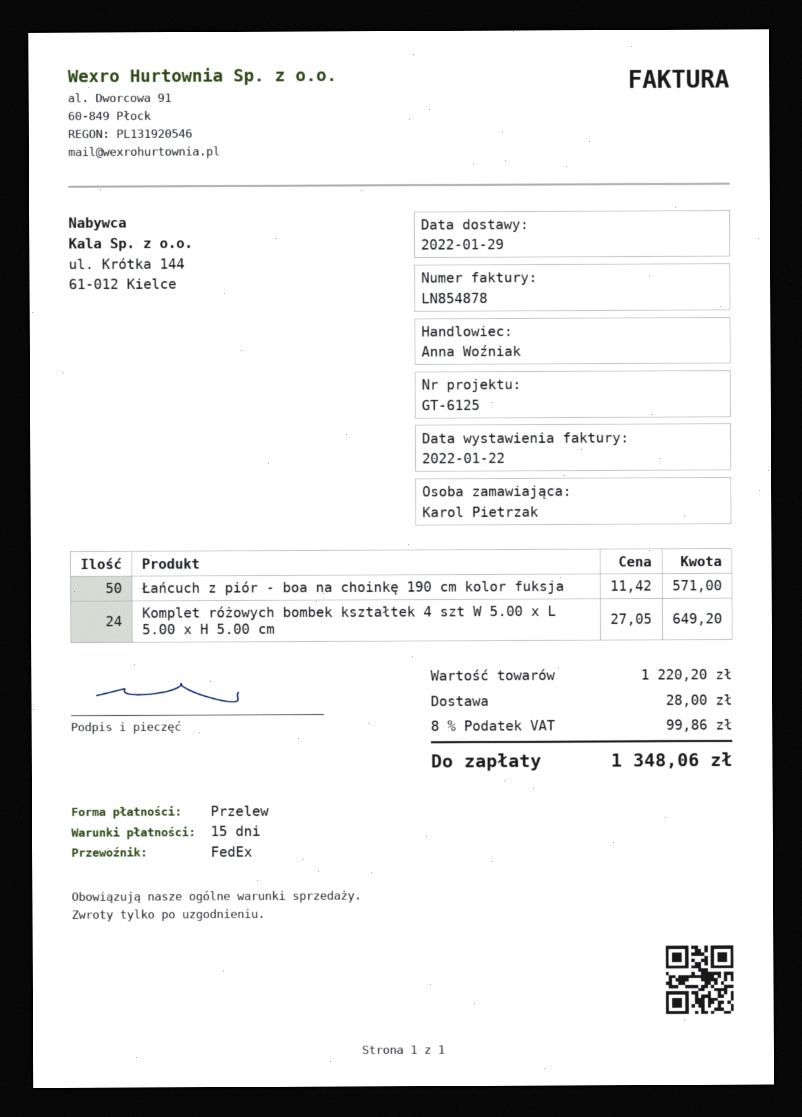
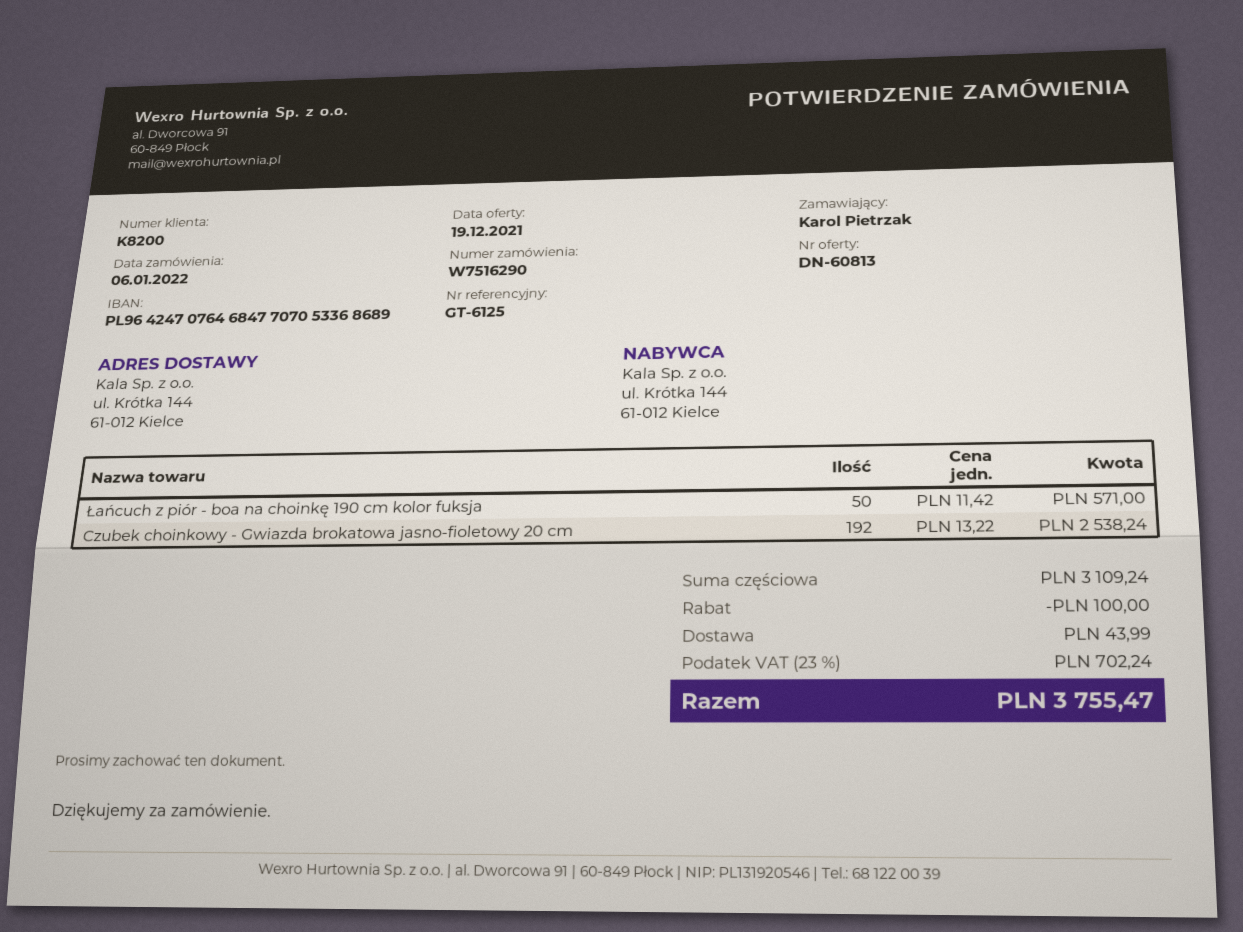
Komplet różowych bombek kształtek 4 szt W 5.00 x L 5.00 x H 5.00 cm: 24 x 27.05 = 649.20 -> none
Czubek choinkowy - Gwiazda brokatowa jasno-fioletowy 20 cm: none -> 192 x 13.22 = 2538.24
subtotal: 1220.20 -> 3109.24
discount: none -> 100.00
shipping: 28.00 -> 43.99
tax: 8% = 99.86 -> 23% = 702.24
total: 1348.06 -> 3755.47

